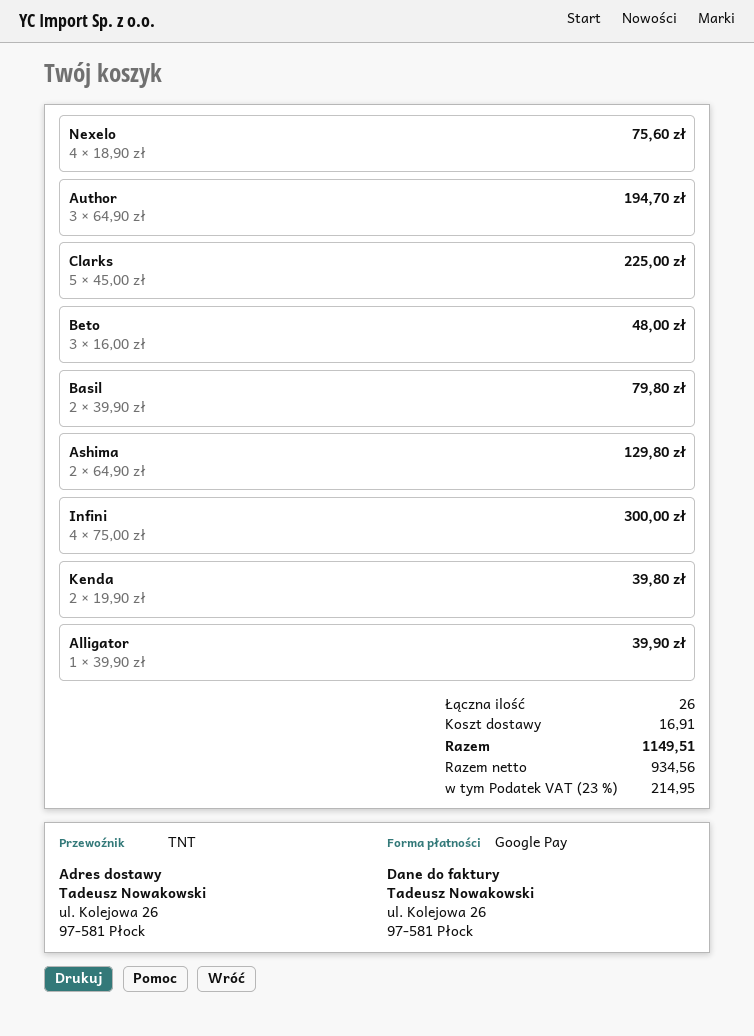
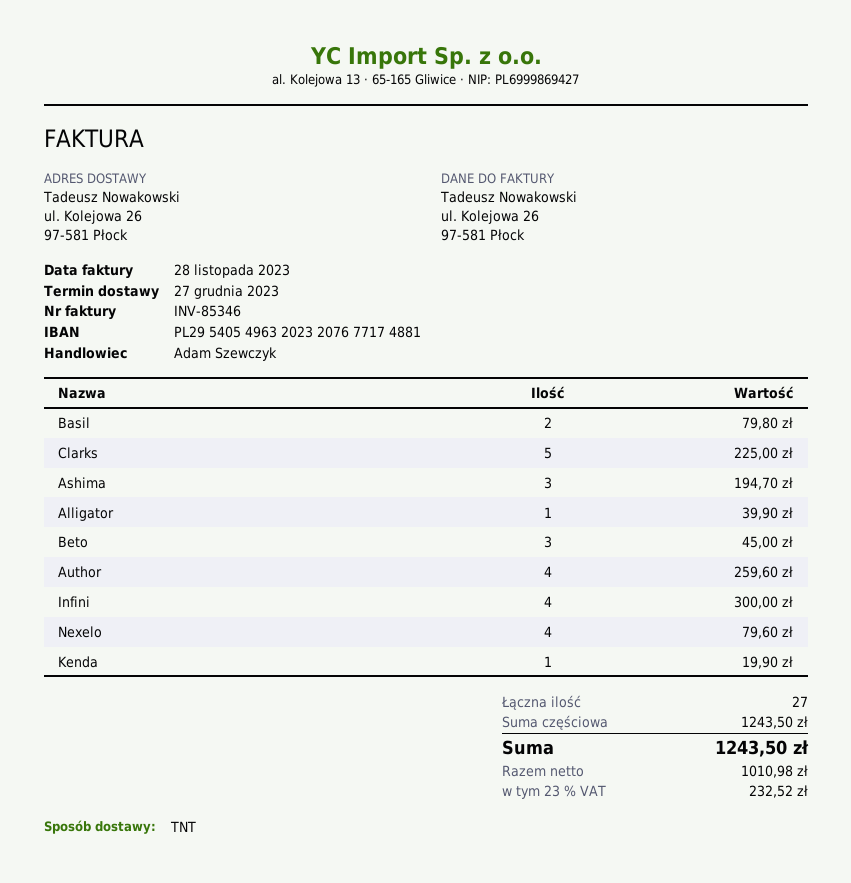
Nexelo: 4 for 75.60 -> 4 for 79.60
Author: 3 for 194.70 -> 4 for 259.60
Beto: 3 for 48.00 -> 3 for 45.00
Ashima: 2 for 129.80 -> 3 for 194.70
Kenda: 2 for 39.80 -> 1 for 19.90
total quantity: 26 -> 27
shipping: 16.91 -> none
net: 934.56 -> 1010.98
tax: 23% = 214.95 -> 23% = 232.52
total: 1149.51 -> 1243.50

